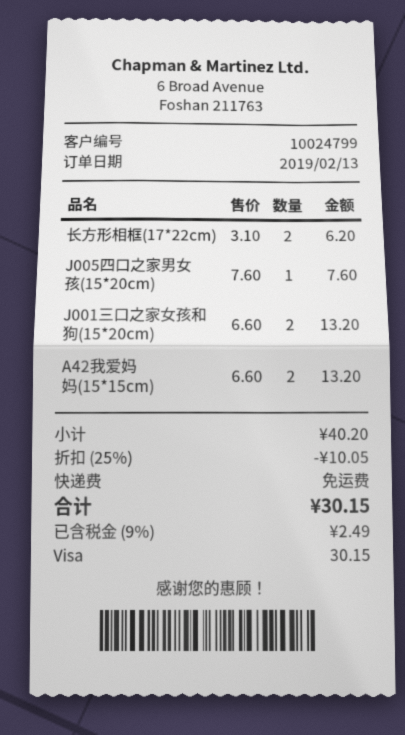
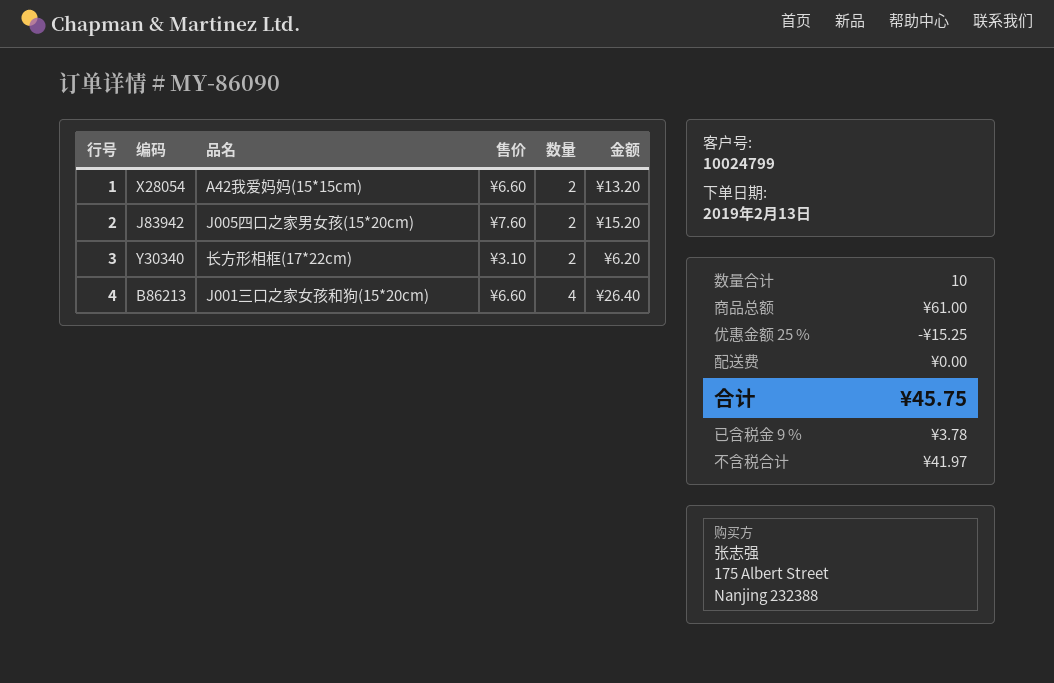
J005四口之家男女孩(15*20cm): 1 x 7.60 = 7.60 -> 2 x 7.60 = 15.20
J001三口之家女孩和狗(15*20cm): 2 x 6.60 = 13.20 -> 4 x 6.60 = 26.40
subtotal: 40.20 -> 61.00
discount: 25% = 10.05 -> 25% = 15.25
tax: 9% = 2.49 -> 9% = 3.78
total: 30.15 -> 45.75

